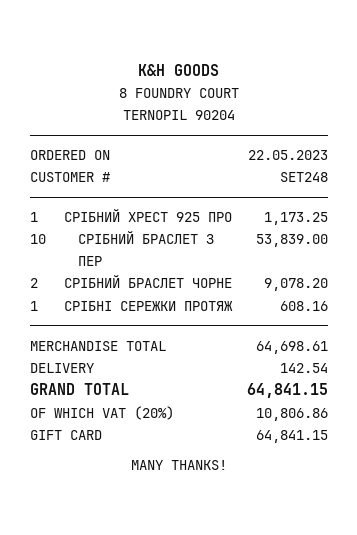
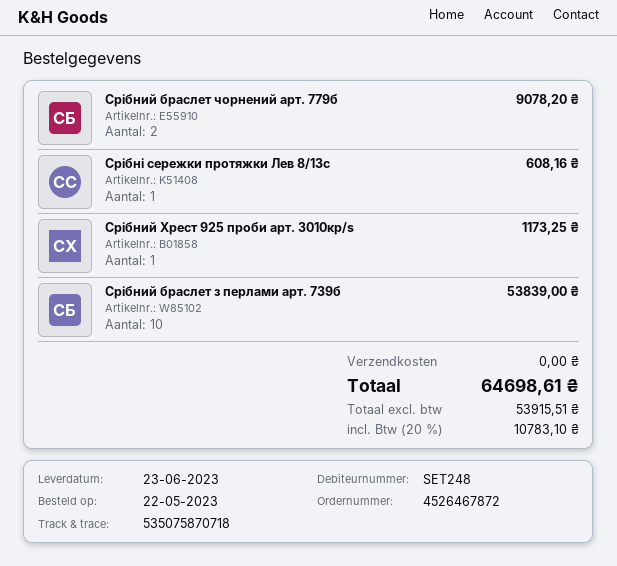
shipping: 142.54 -> 0.00
tax: 20% = 10806.86 -> 20% = 10783.10
total: 64841.15 -> 64698.61

